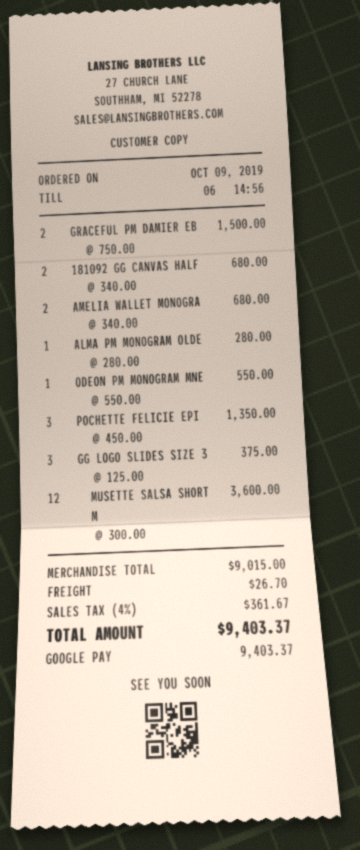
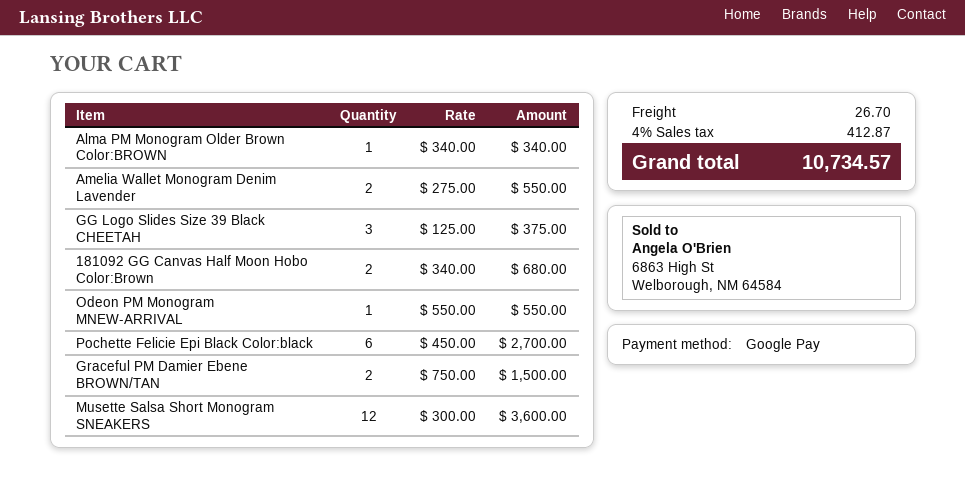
AMELIA WALLET MONOGRA: 2 x 340.00 = 680.00 -> 2 x 275.00 = 550.00
ALMA PM MONOGRAM OLDE: 1 x 280.00 = 280.00 -> 1 x 340.00 = 340.00
POCHETTE FELICIE EPI: 3 x 450.00 = 1350.00 -> 6 x 450.00 = 2700.00
tax: 4% = 361.67 -> 4% = 412.87
total: 9403.37 -> 10734.57

